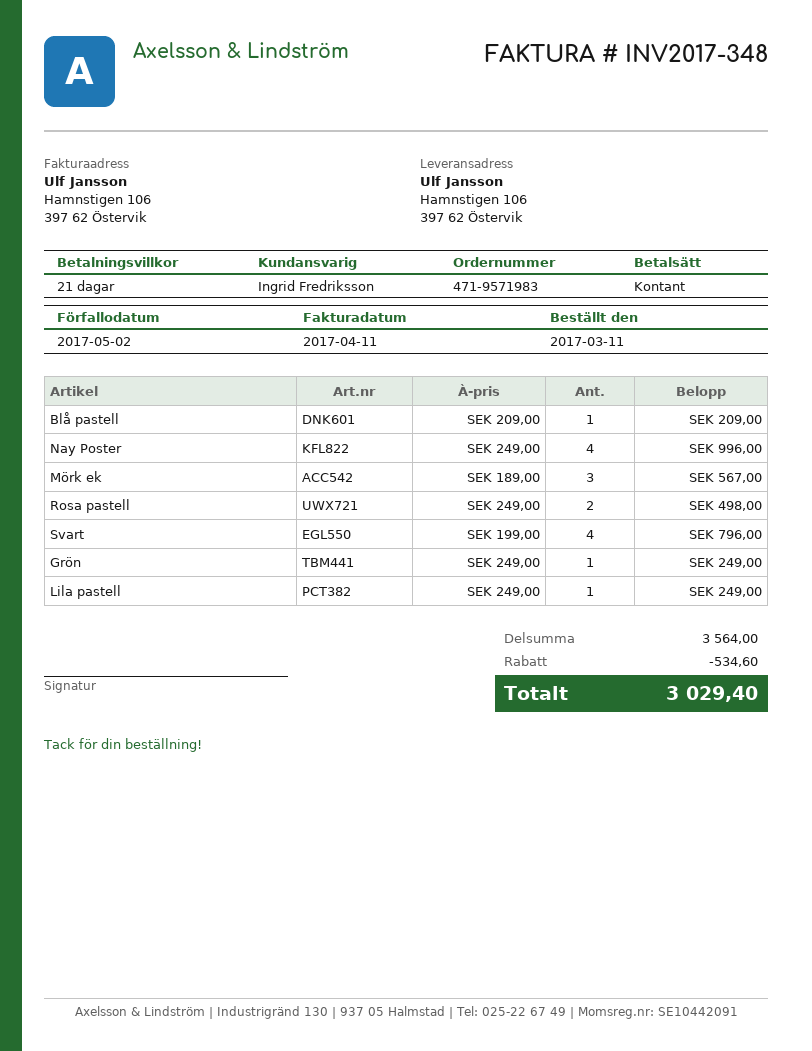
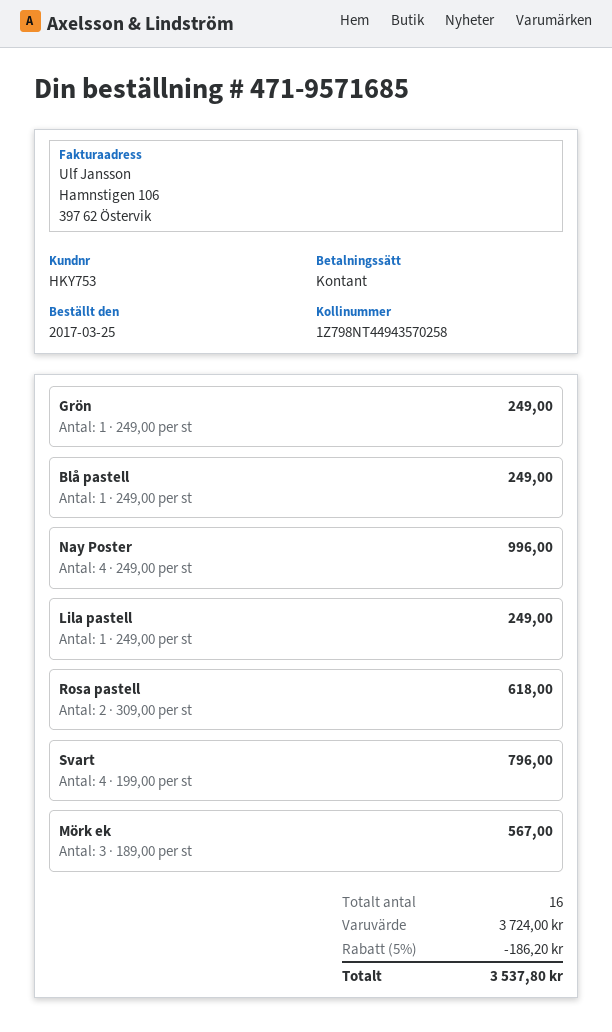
order number: 471-9571983 -> 471-9571685
order date: 2017-03-11 -> 2017-03-25
Blå pastell: 1 x 209.00 = 209.00 -> 1 x 249.00 = 249.00
Rosa pastell: 2 x 249.00 = 498.00 -> 2 x 309.00 = 618.00
subtotal: 3564.00 -> 3724.00
discount: 534.60 -> 186.20
total: 3029.40 -> 3537.80

